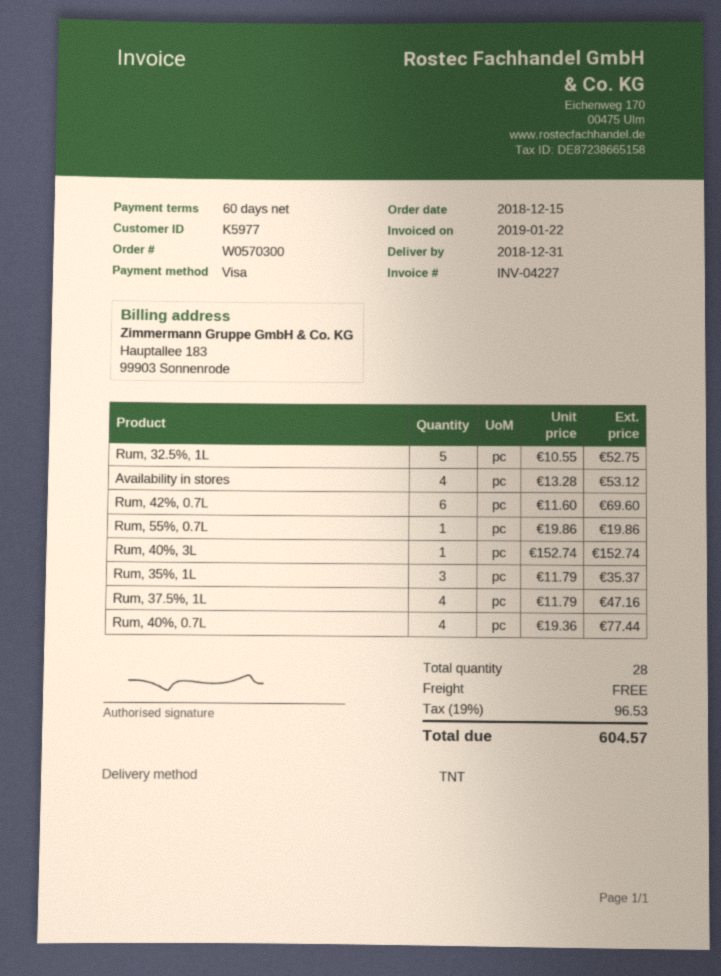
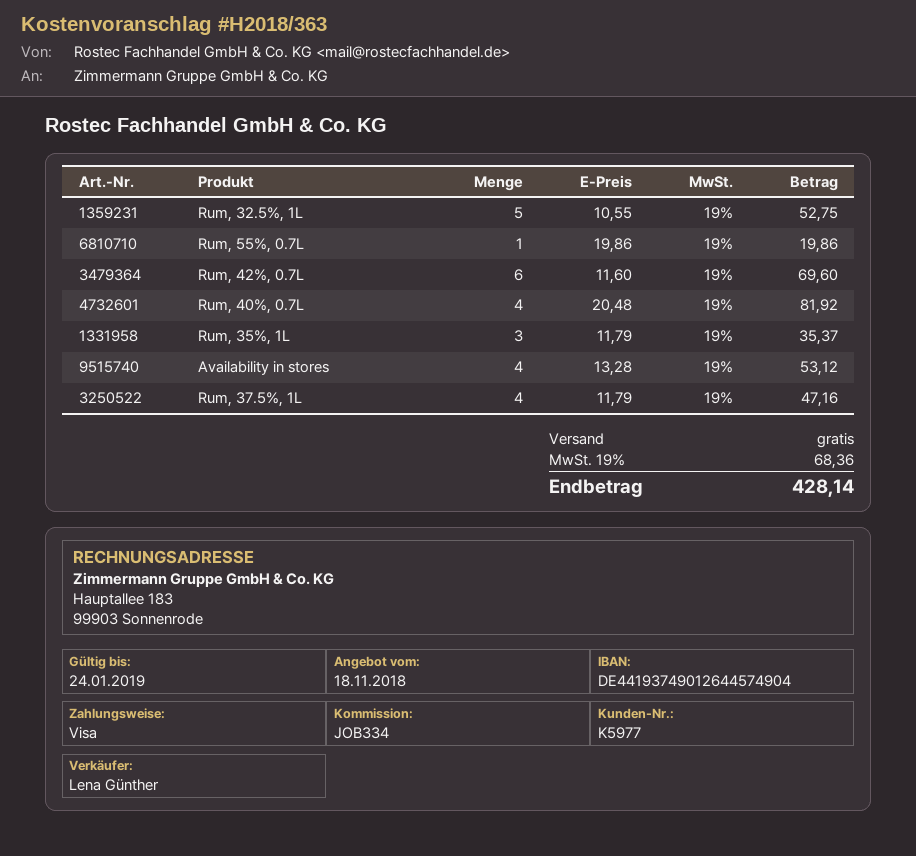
Rum, 40%, 3L: 1 x 152.74 = 152.74 -> none
Rum, 40%, 0.7L: 4 x 19.36 = 77.44 -> 4 x 20.48 = 81.92
tax: 19% = 96.53 -> 19% = 68.36
total: 604.57 -> 428.14

